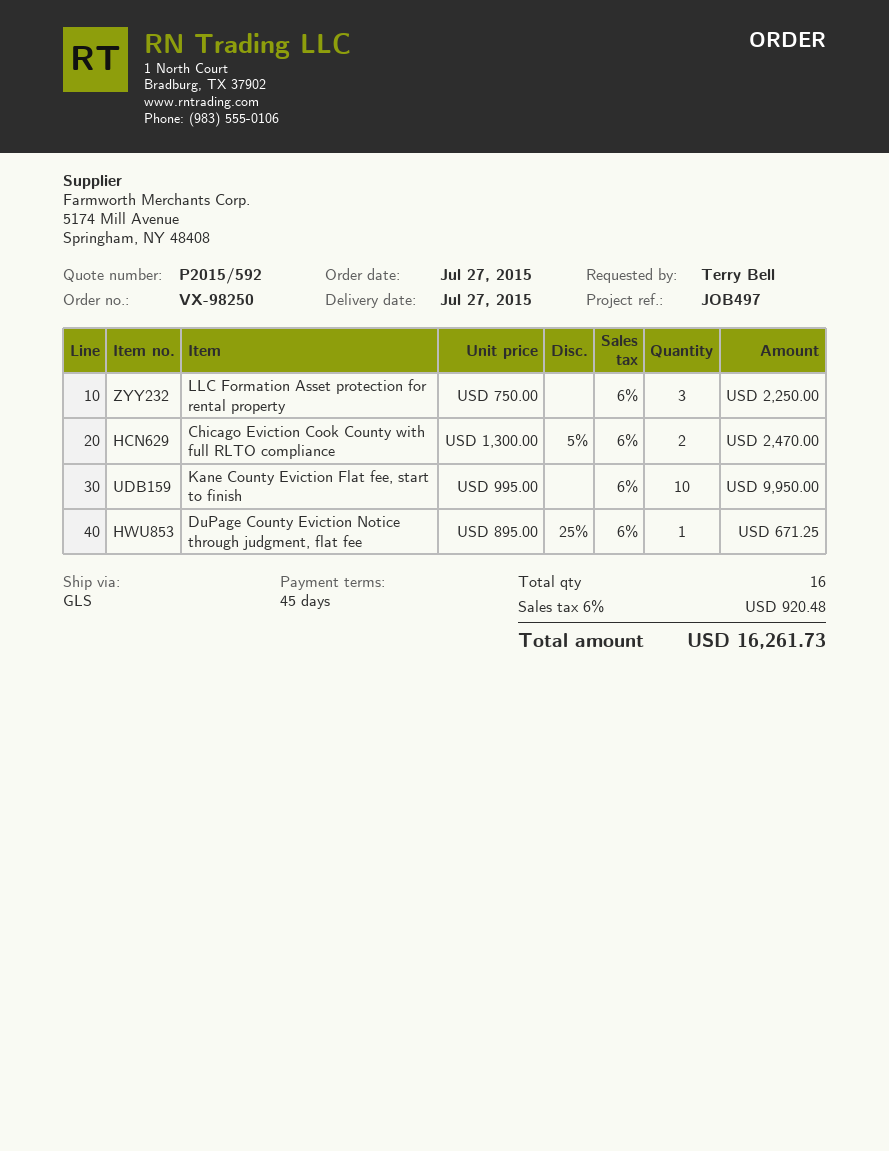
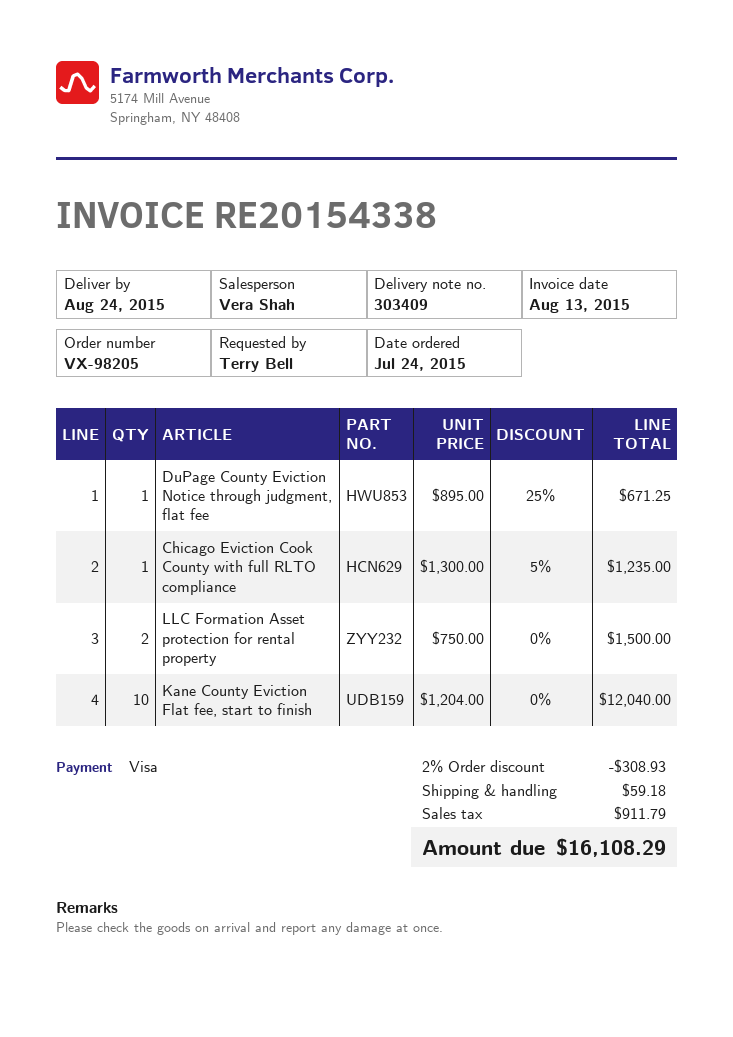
order number: VX-98250 -> VX-98205
order date: 2015-07-27 -> 2015-07-24
delivery date: 2015-07-27 -> 2015-08-24
LLC Formation Asset protection for rental property: 3 x 750.00 = 2250.00 -> 2 x 750.00 = 1500.00
Chicago Eviction Cook County with full RLTO compliance: 2 x 1300.00 - 5% = 2470.00 -> 1 x 1300.00 - 5% = 1235.00
Kane County Eviction Flat fee, start to finish: 10 x 995.00 = 9950.00 -> 10 x 1204.00 = 12040.00
discount: none -> 2% = 308.93
shipping: none -> 59.18
tax: 920.48 -> 911.79
total: 16261.73 -> 16108.29

